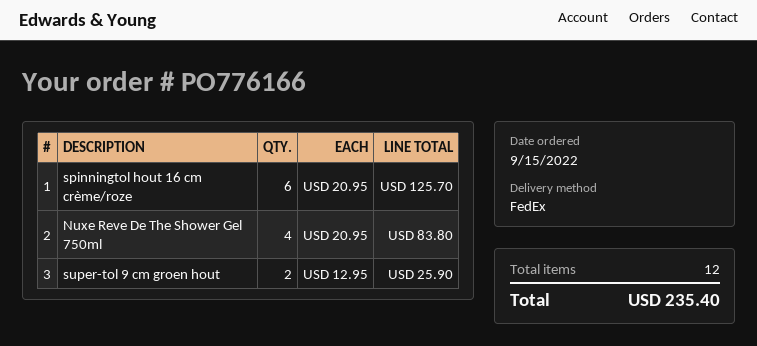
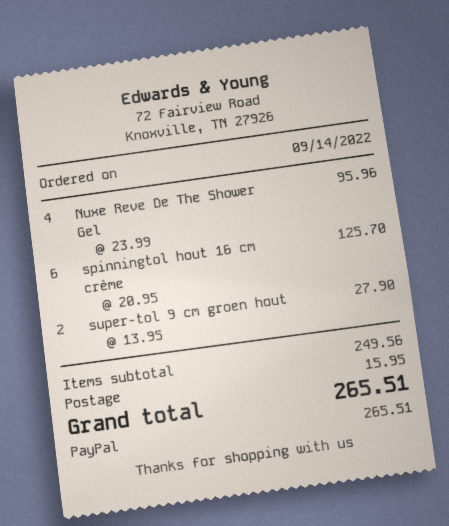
order date: 2022-09-15 -> 2022-09-14
Nuxe Reve De The Shower Gel 750ml: 4 x 20.95 = 83.80 -> 4 x 23.99 = 95.96
super-tol 9 cm groen hout: 2 x 12.95 = 25.90 -> 2 x 13.95 = 27.90
shipping: none -> 15.95
total: 235.40 -> 265.51

